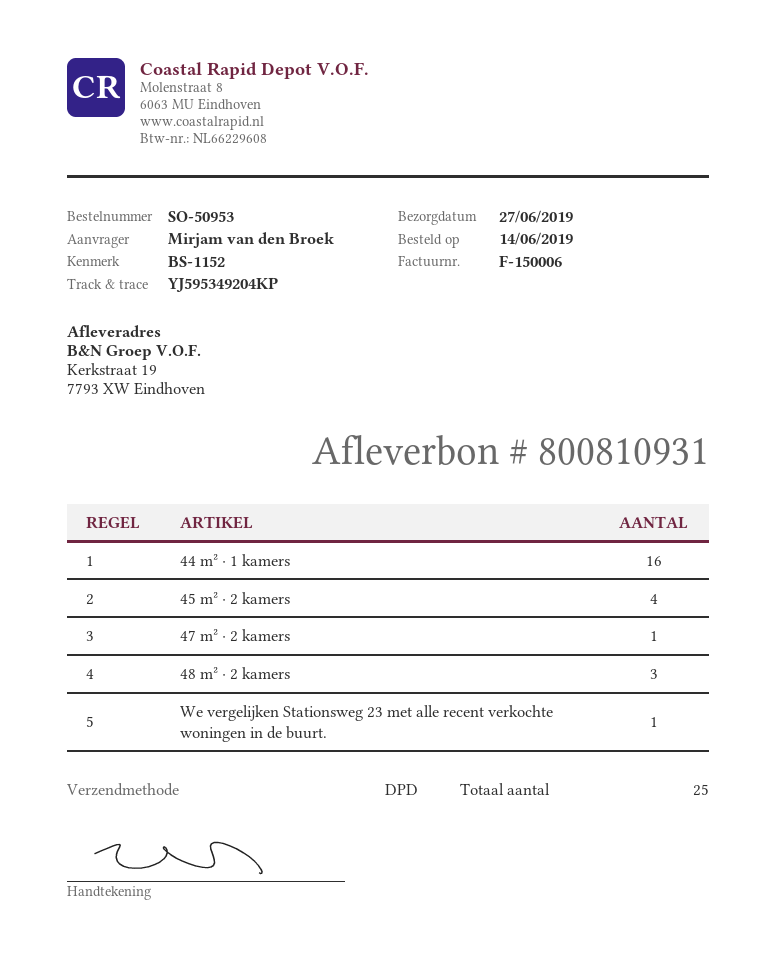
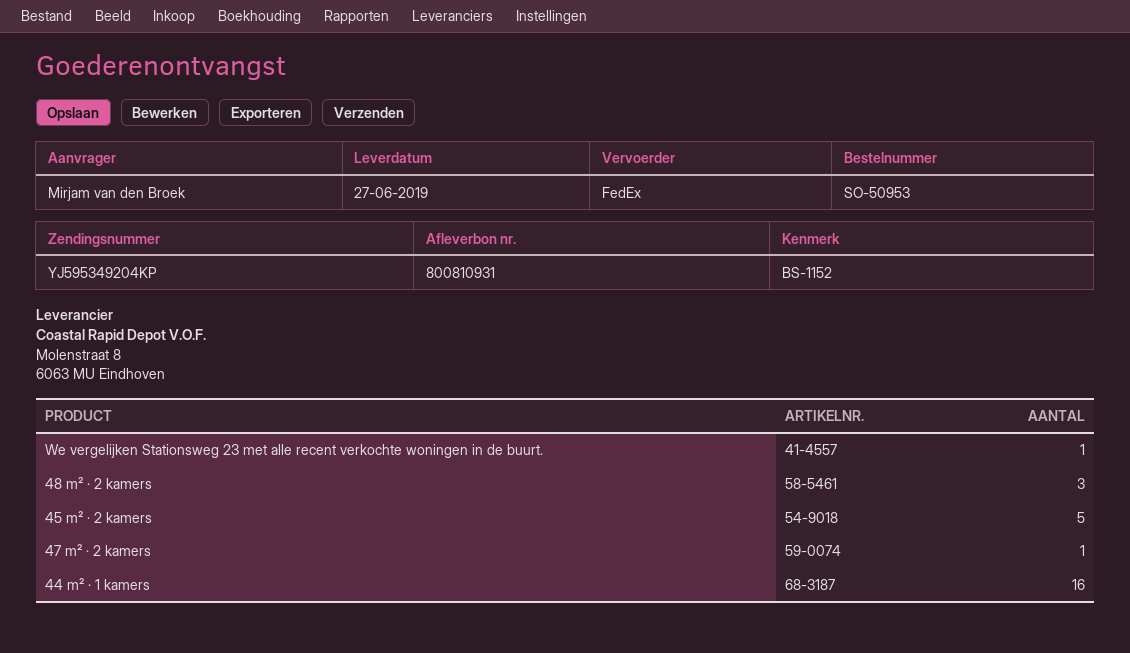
shipping method: DPD -> FedEx
45 m² · 2 kamers: 4 -> 5

